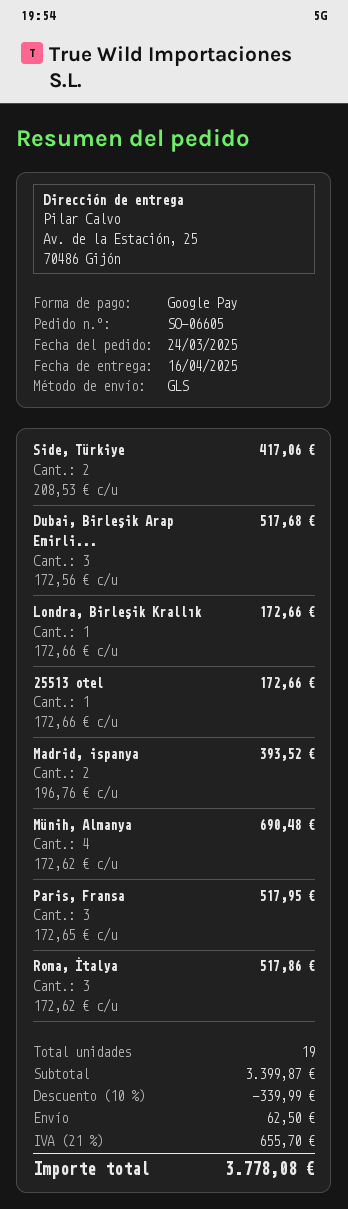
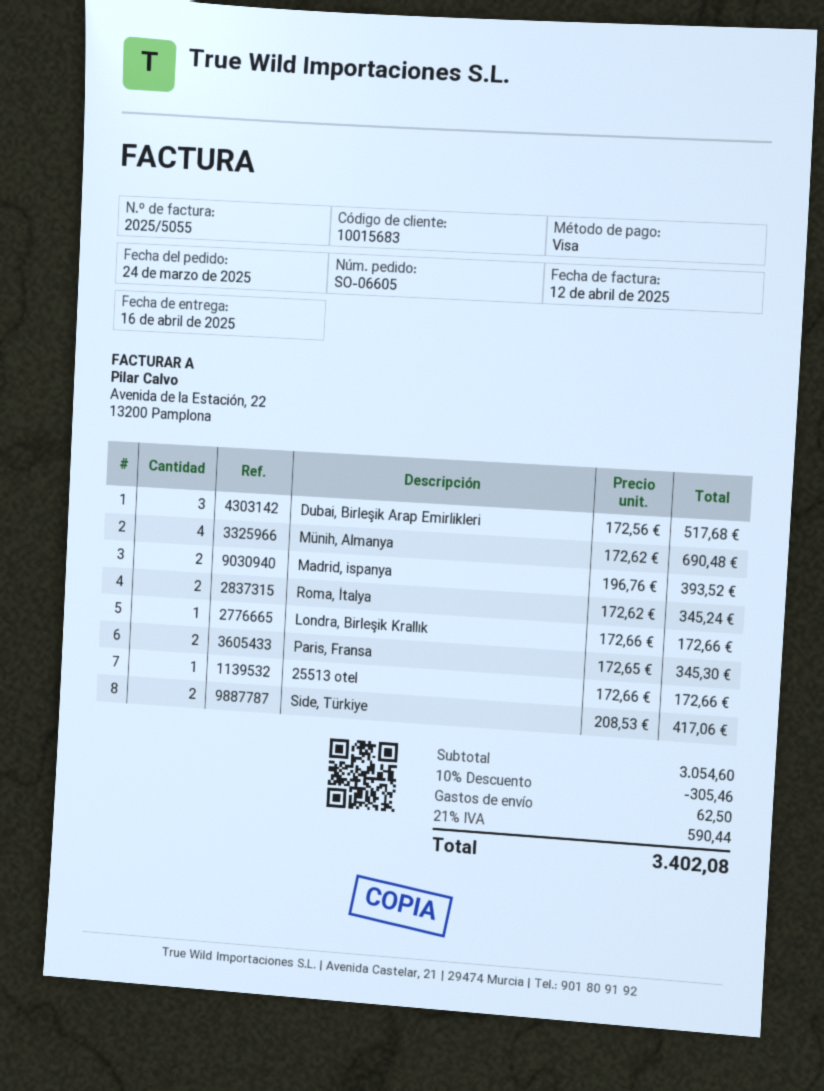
payment method: Google Pay -> Visa
Paris, Fransa: 3 x 172.65 = 517.95 -> 2 x 172.65 = 345.30
Roma, İtalya: 3 x 172.62 = 517.86 -> 2 x 172.62 = 345.24
subtotal: 3399.87 -> 3054.60
discount: 10% = 339.99 -> 10% = 305.46
tax: 21% = 655.70 -> 21% = 590.44
total: 3778.08 -> 3402.08

